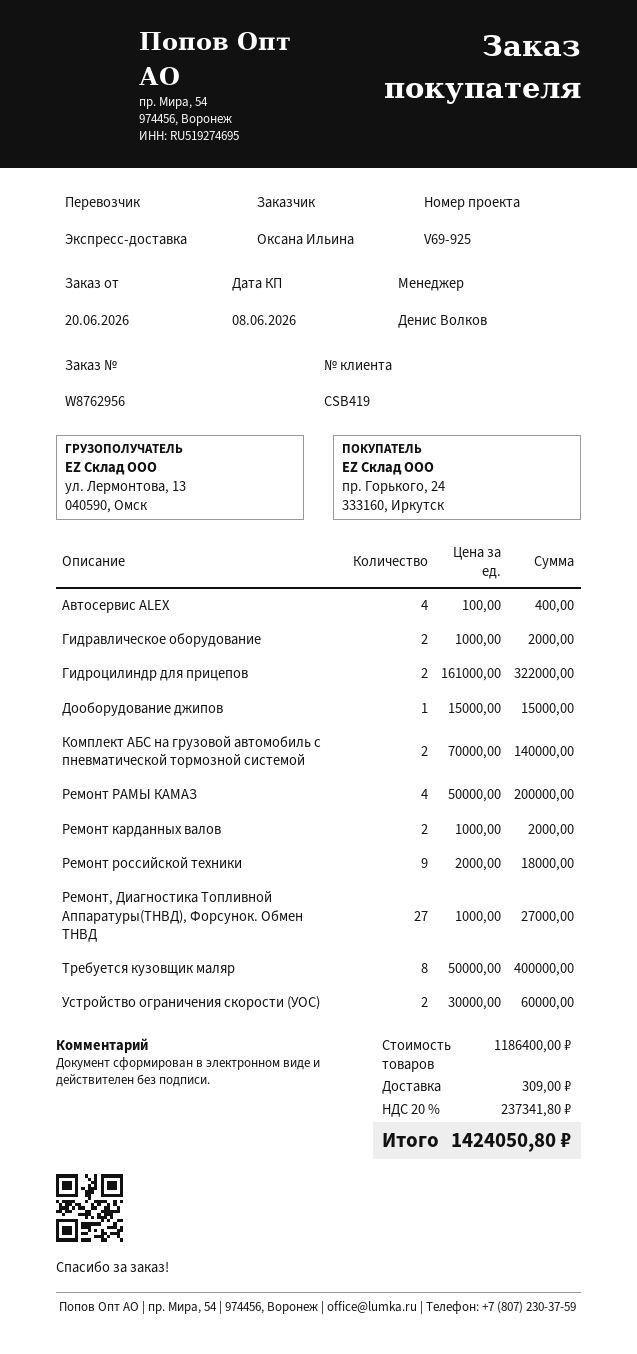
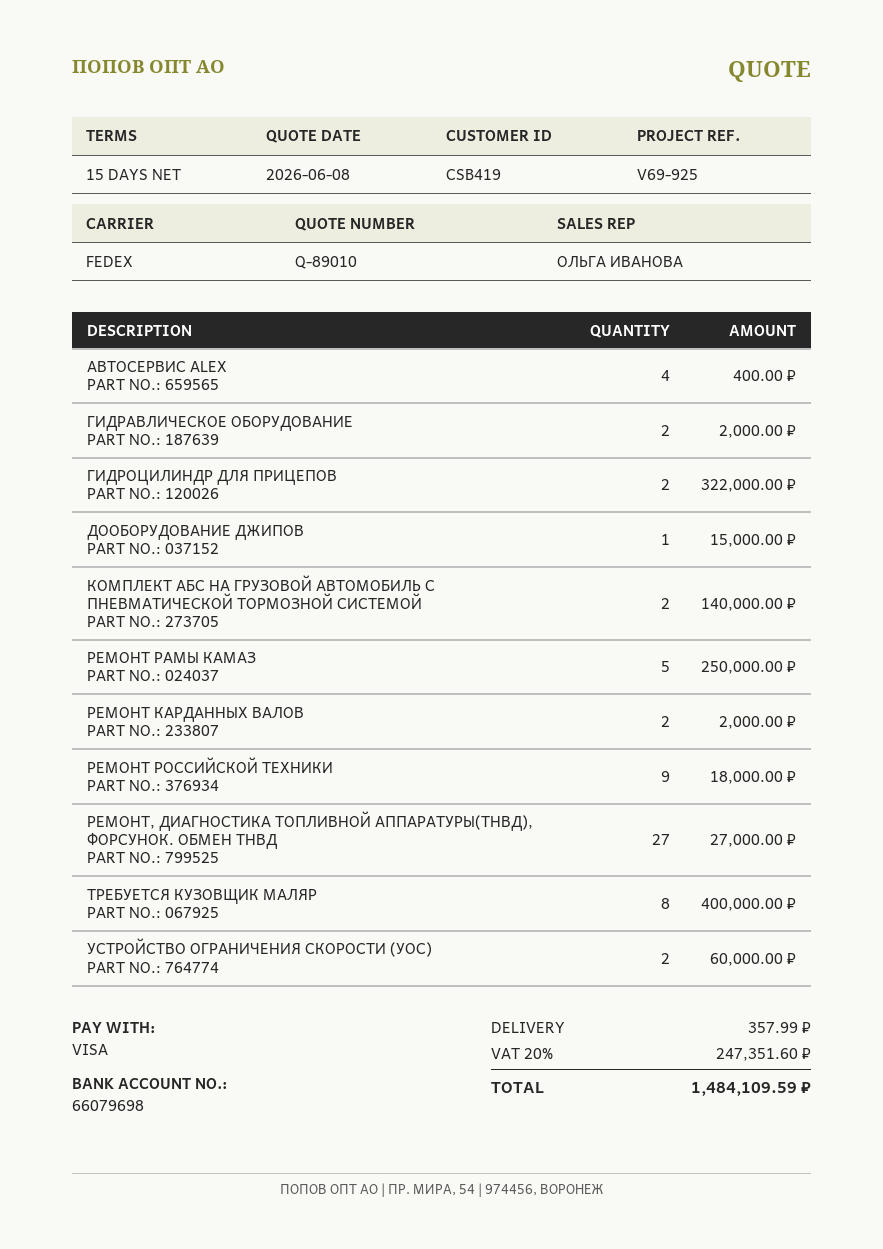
sales rep: Денис Волков -> ОЛЬГА ИВАНОВА
shipping method: express -> FedEx
Ремонт РАМЫ КАМАЗ: 4 for 200000.00 -> 5 for 250000.00
shipping: 309.00 -> 357.99
tax: 20% = 237341.80 -> 20% = 247351.60
total: 1424050.80 -> 1484109.59

